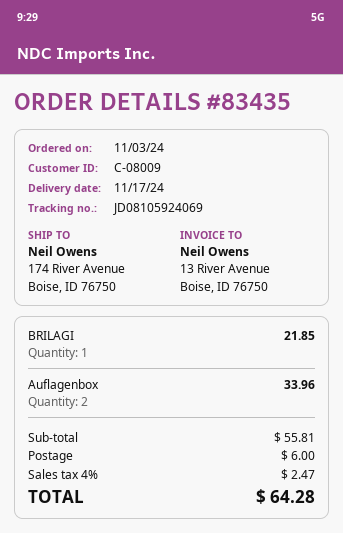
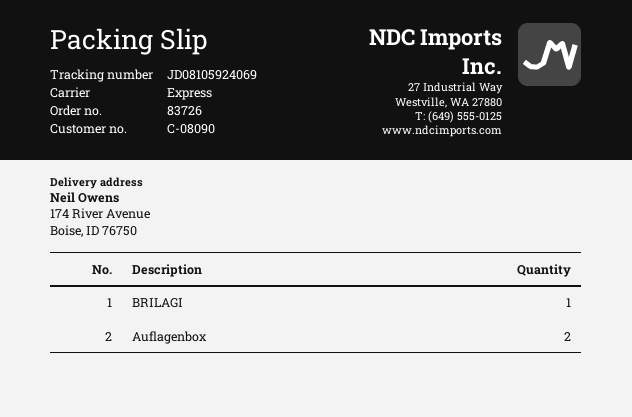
order number: 83435 -> 83726
customer number: C-08009 -> C-08090

